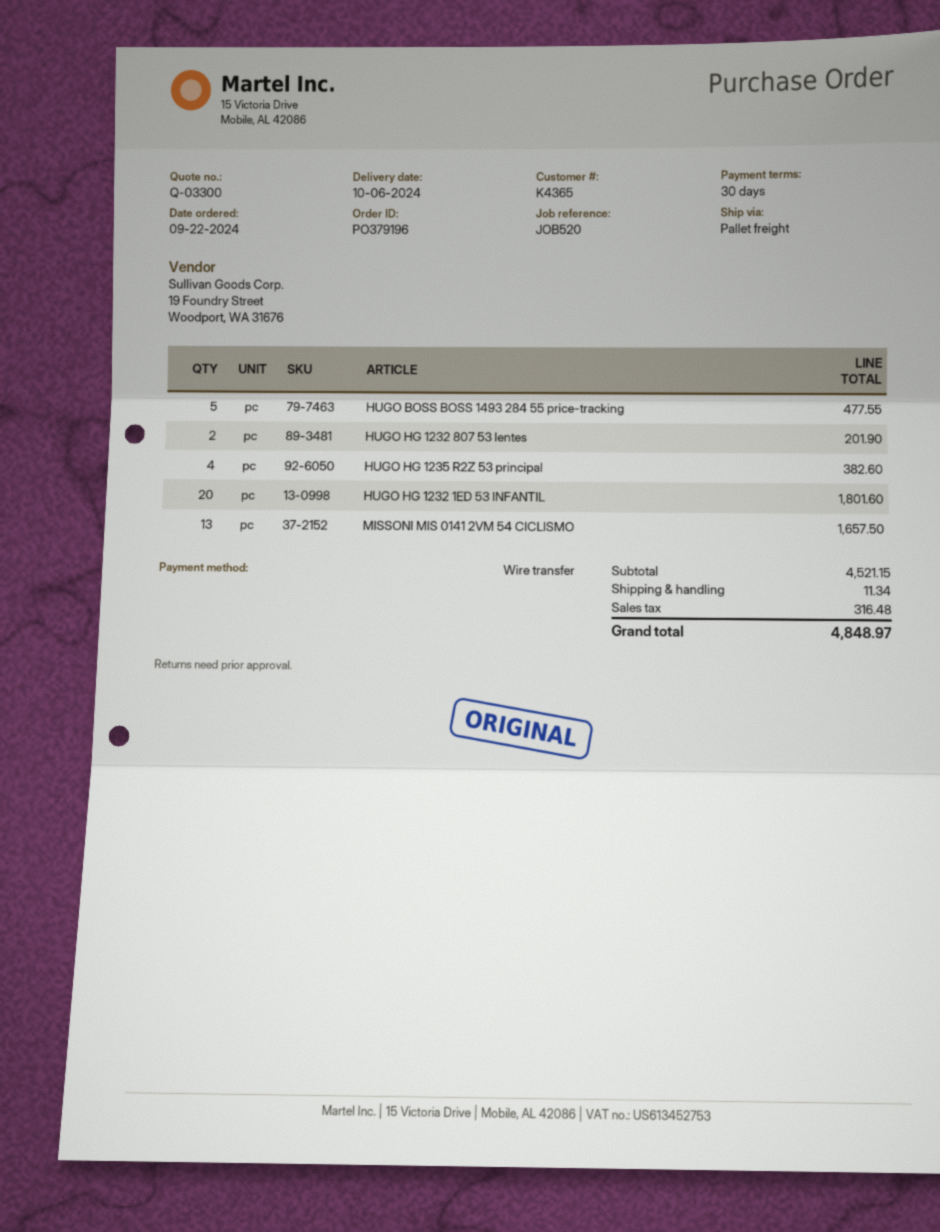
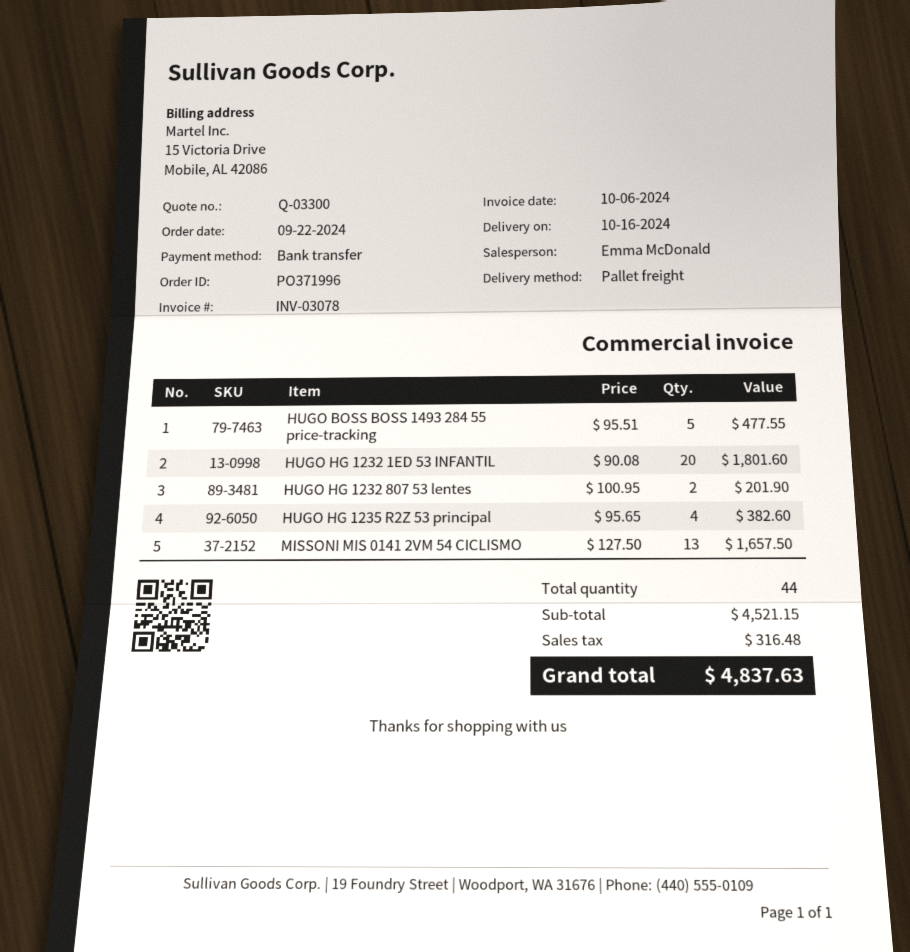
order number: PO379196 -> PO371996
delivery date: 2024-10-06 -> 2024-10-16
shipping: 11.34 -> none
total: 4848.97 -> 4837.63

